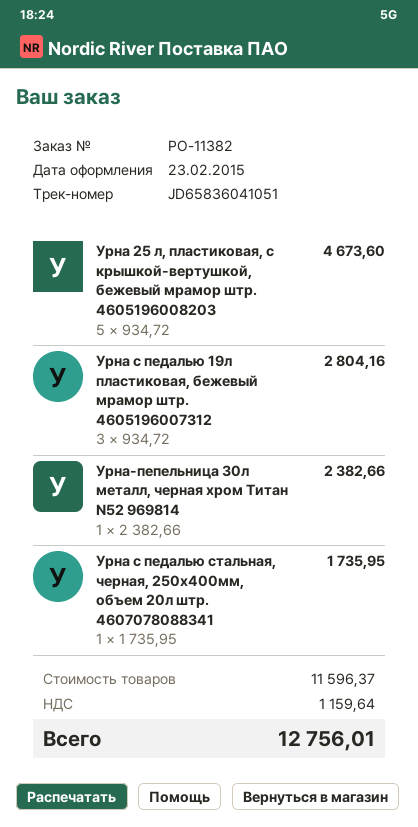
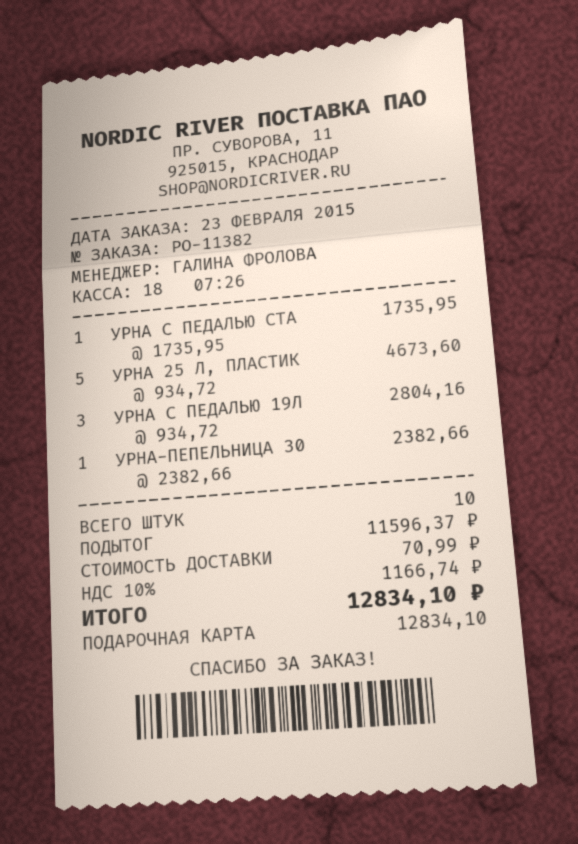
shipping: none -> 70.99
tax: 1159.64 -> 1166.74
total: 12756.01 -> 12834.10

